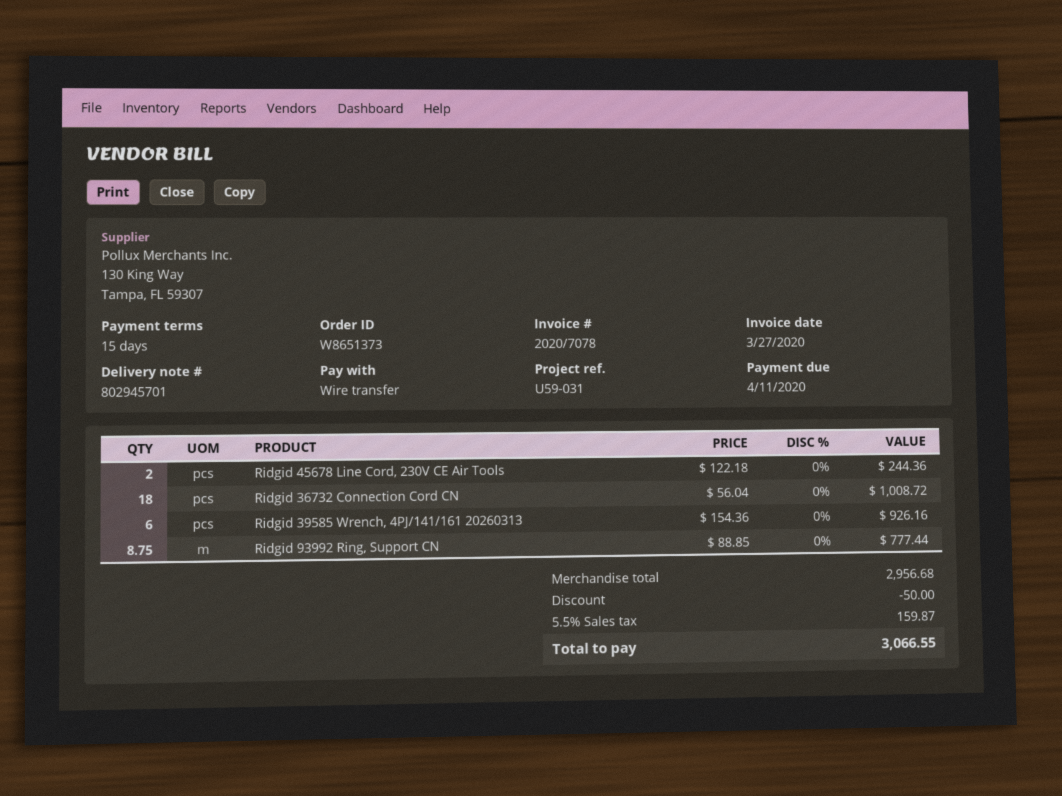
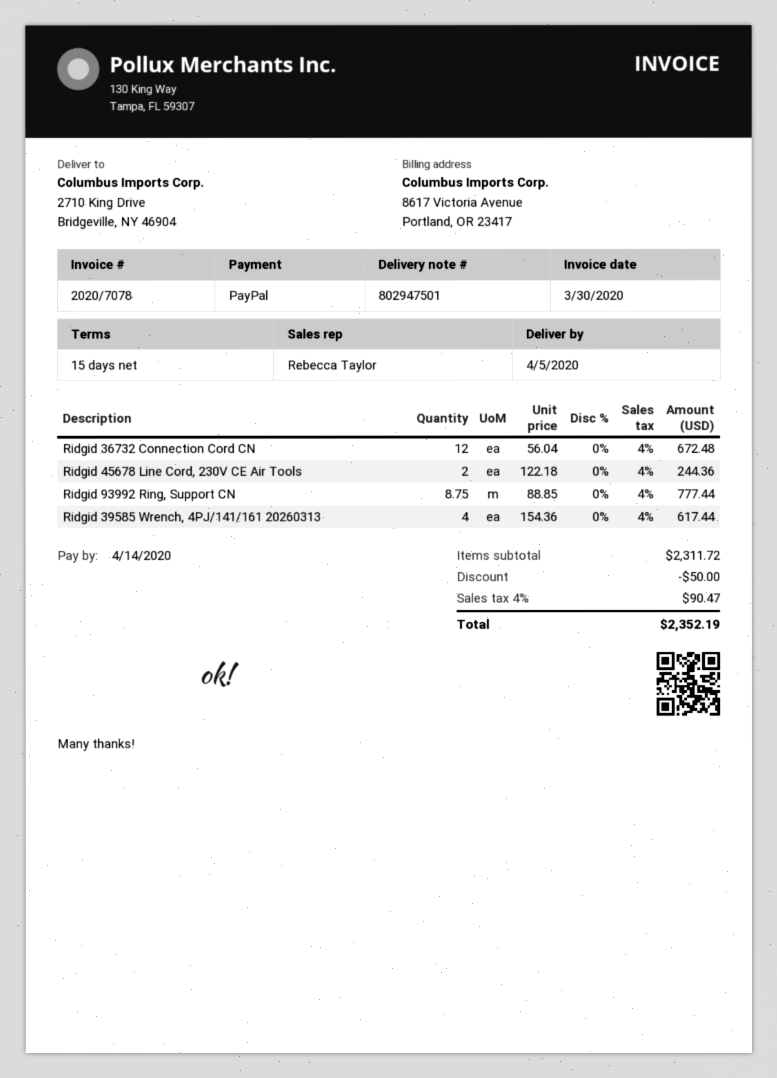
delivery note number: 802945701 -> 802947501
invoice date: 2020-03-27 -> 2020-03-30
due date: 2020-04-11 -> 2020-04-14
payment method: bank transfer -> PayPal
Ridgid 36732 Connection Cord CN: 18 x 56.04 = 1008.72 -> 12 x 56.04 = 672.48
Ridgid 39585 Wrench, 4PJ/141/161 20260313: 6 x 154.36 = 926.16 -> 4 x 154.36 = 617.44
subtotal: 2956.68 -> 2311.72
tax: 5.5% = 159.87 -> 4% = 90.47
total: 3066.55 -> 2352.19

